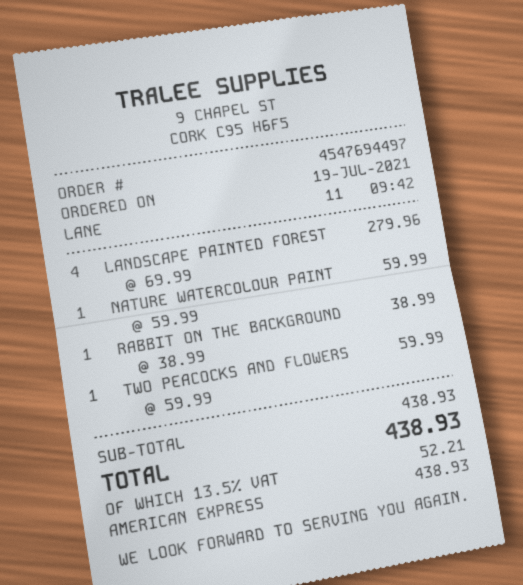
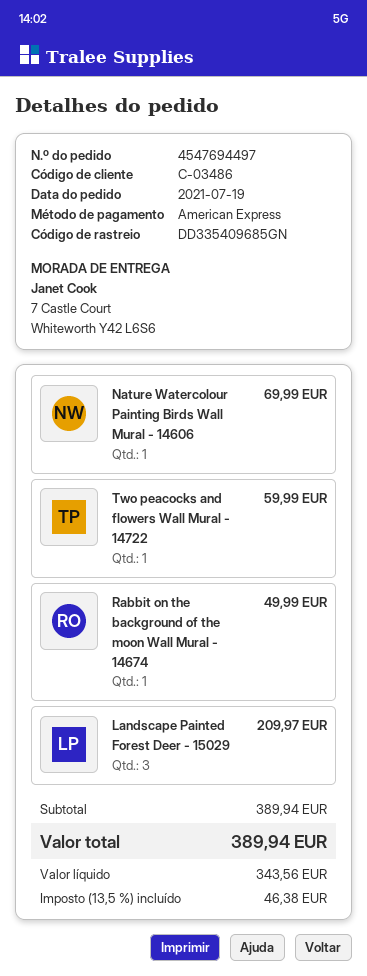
LANDSCAPE PAINTED FOREST: 4 for 279.96 -> 3 for 209.97
NATURE WATERCOLOUR PAINT: 1 for 59.99 -> 1 for 69.99
RABBIT ON THE BACKGROUND: 1 for 38.99 -> 1 for 49.99
subtotal: 438.93 -> 389.94
tax: 13.5% = 52.21 -> 13.5% = 46.38
total: 438.93 -> 389.94

